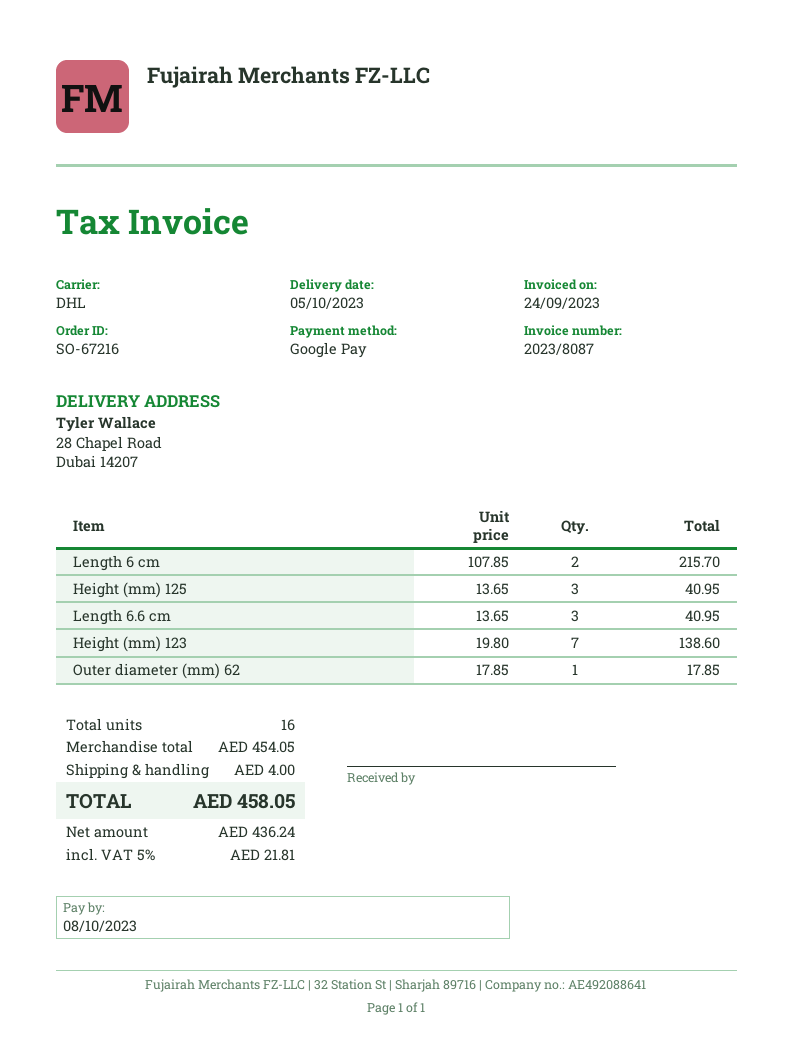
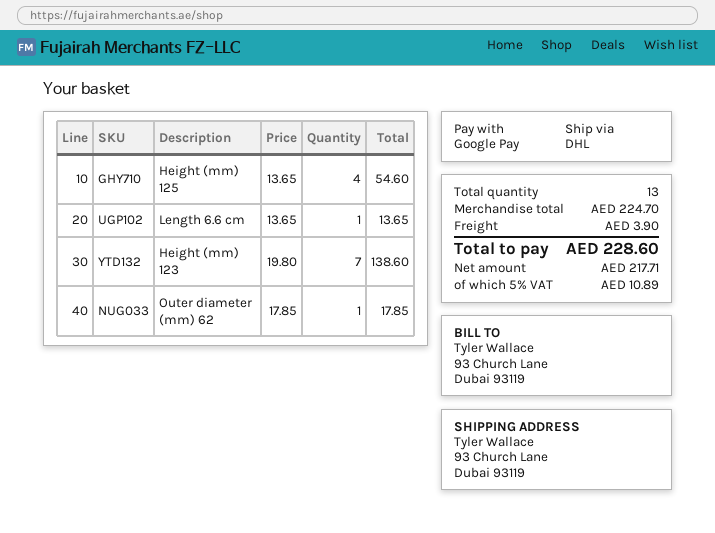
ship to: 28 Chapel Road, Dubai 14207 -> 93 Church Lane, Dubai 93119
Length 6 cm: 2 x 107.85 = 215.70 -> none
Height (mm) 125: 3 x 13.65 = 40.95 -> 4 x 13.65 = 54.60
Length 6.6 cm: 3 x 13.65 = 40.95 -> 1 x 13.65 = 13.65
total quantity: 16 -> 13
subtotal: 454.05 -> 224.70
shipping: 4.00 -> 3.90
net: 436.24 -> 217.71
tax: 5% = 21.81 -> 5% = 10.89
total: 458.05 -> 228.60

